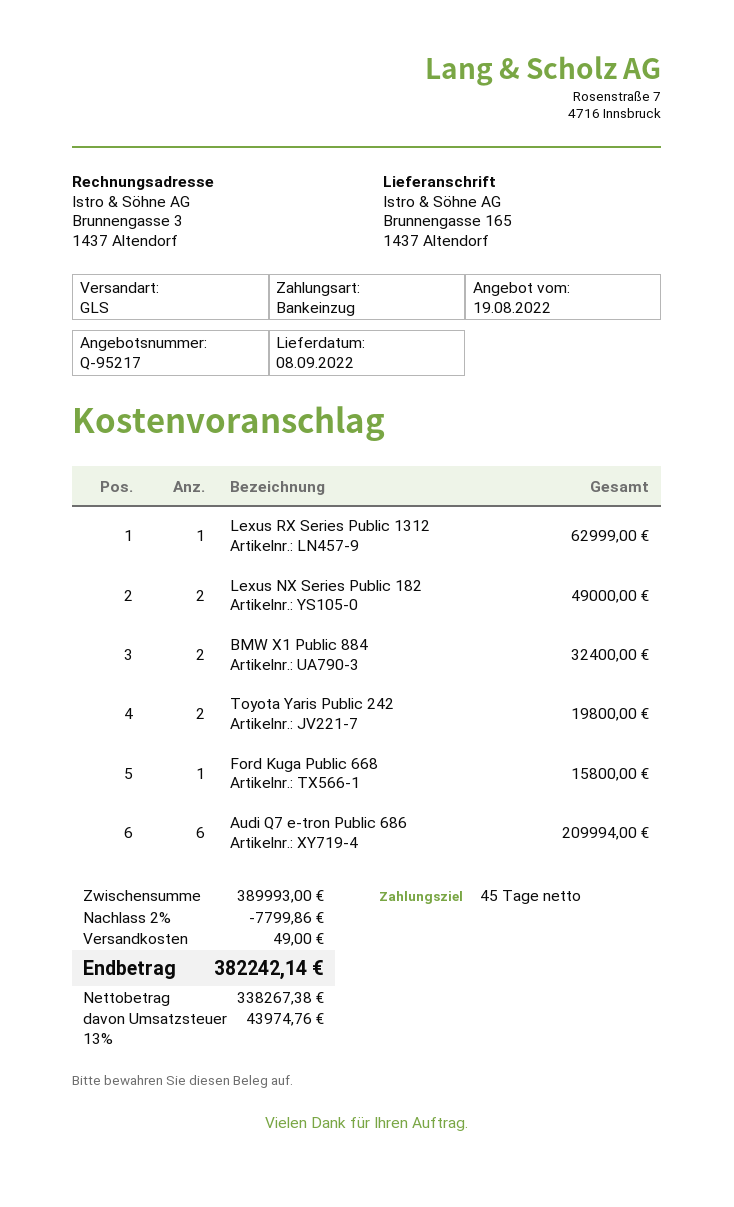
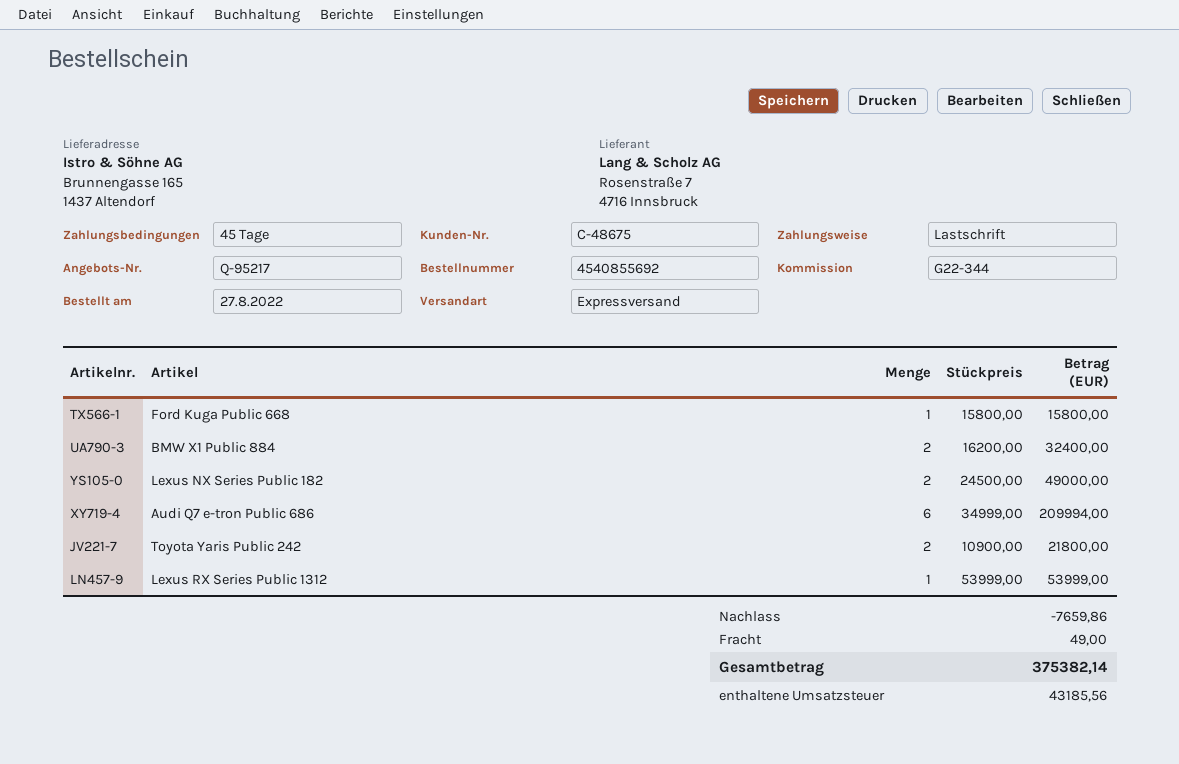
shipping method: GLS -> express
Lexus RX Series Public 1312: 1 for 62999.00 -> 1 for 53999.00
Toyota Yaris Public 242: 2 for 19800.00 -> 2 for 21800.00
discount: 7799.86 -> 7659.86
tax: 43974.76 -> 43185.56
total: 382242.14 -> 375382.14

